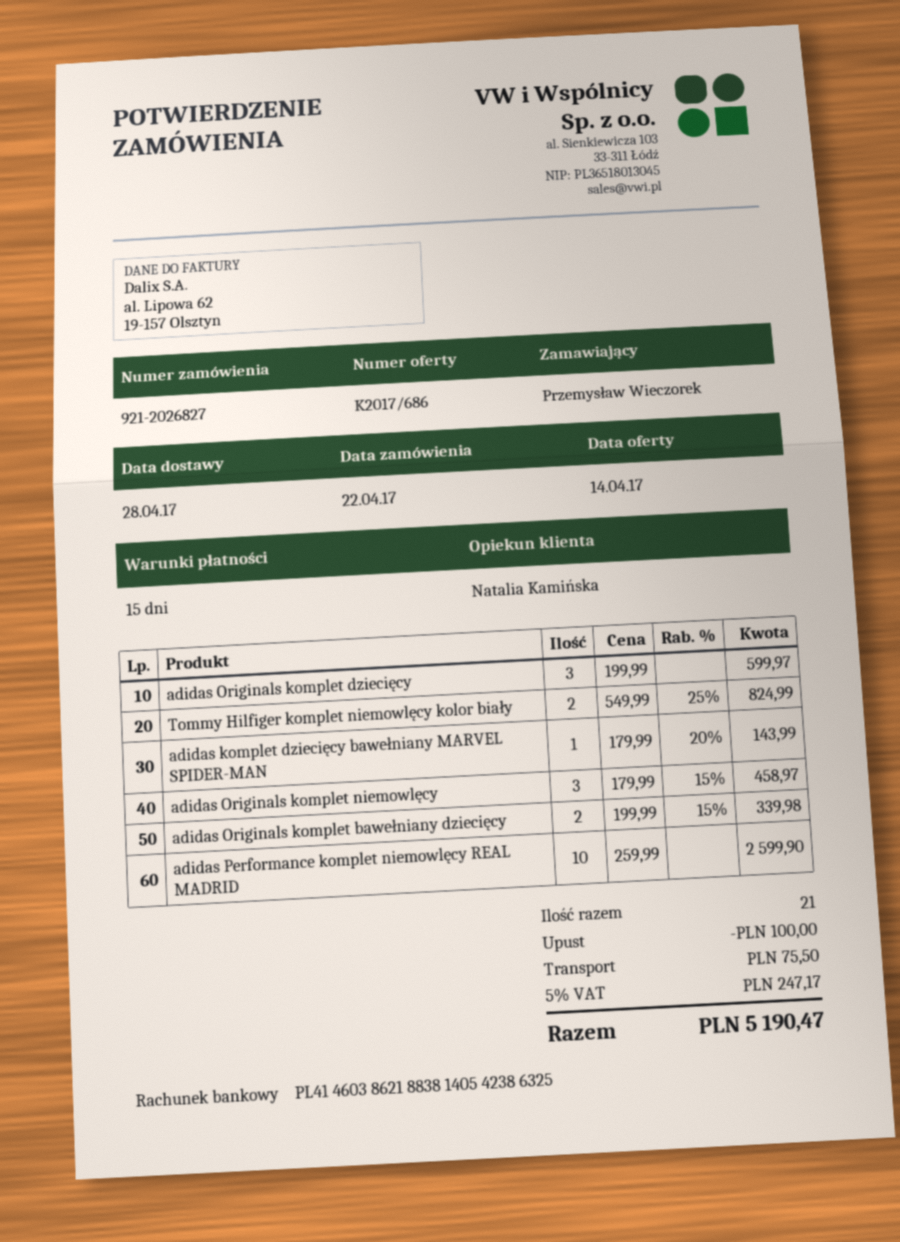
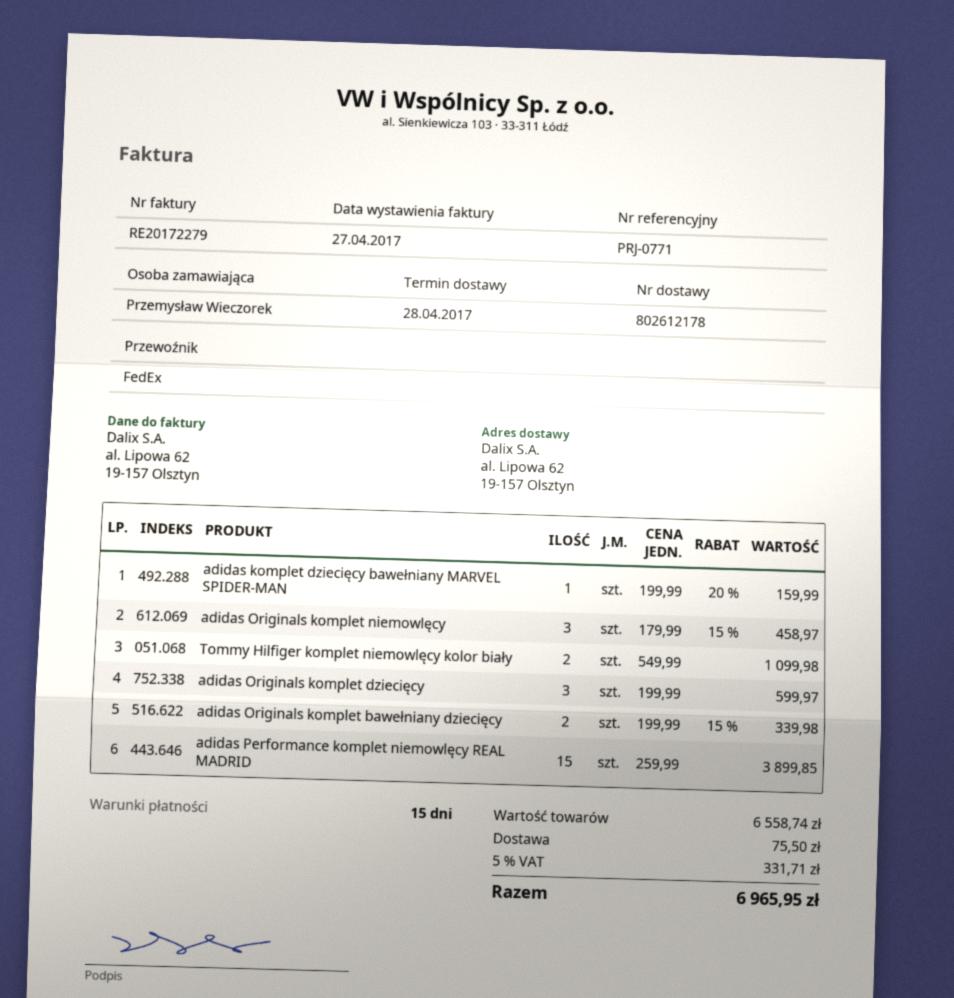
Tommy Hilfiger komplet niemowlęcy kolor biały: 2 x 549.99 - 25% = 824.99 -> 2 x 549.99 = 1099.98
adidas komplet dziecięcy bawełniany MARVEL SPIDER-MAN: 1 x 179.99 - 20% = 143.99 -> 1 x 199.99 - 20% = 159.99
adidas Performance komplet niemowlęcy REAL MADRID: 10 x 259.99 = 2599.90 -> 15 x 259.99 = 3899.85
discount: 100.00 -> none
tax: 5% = 247.17 -> 5% = 331.71
total: 5190.47 -> 6965.95

